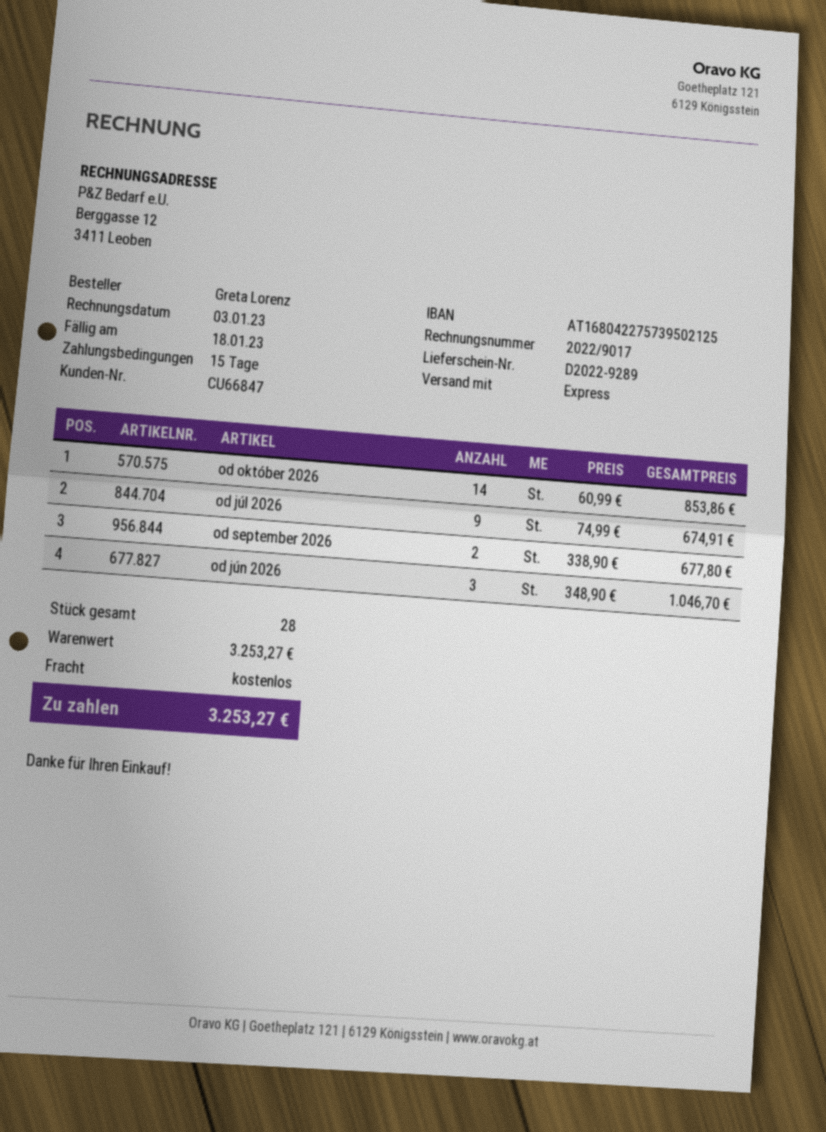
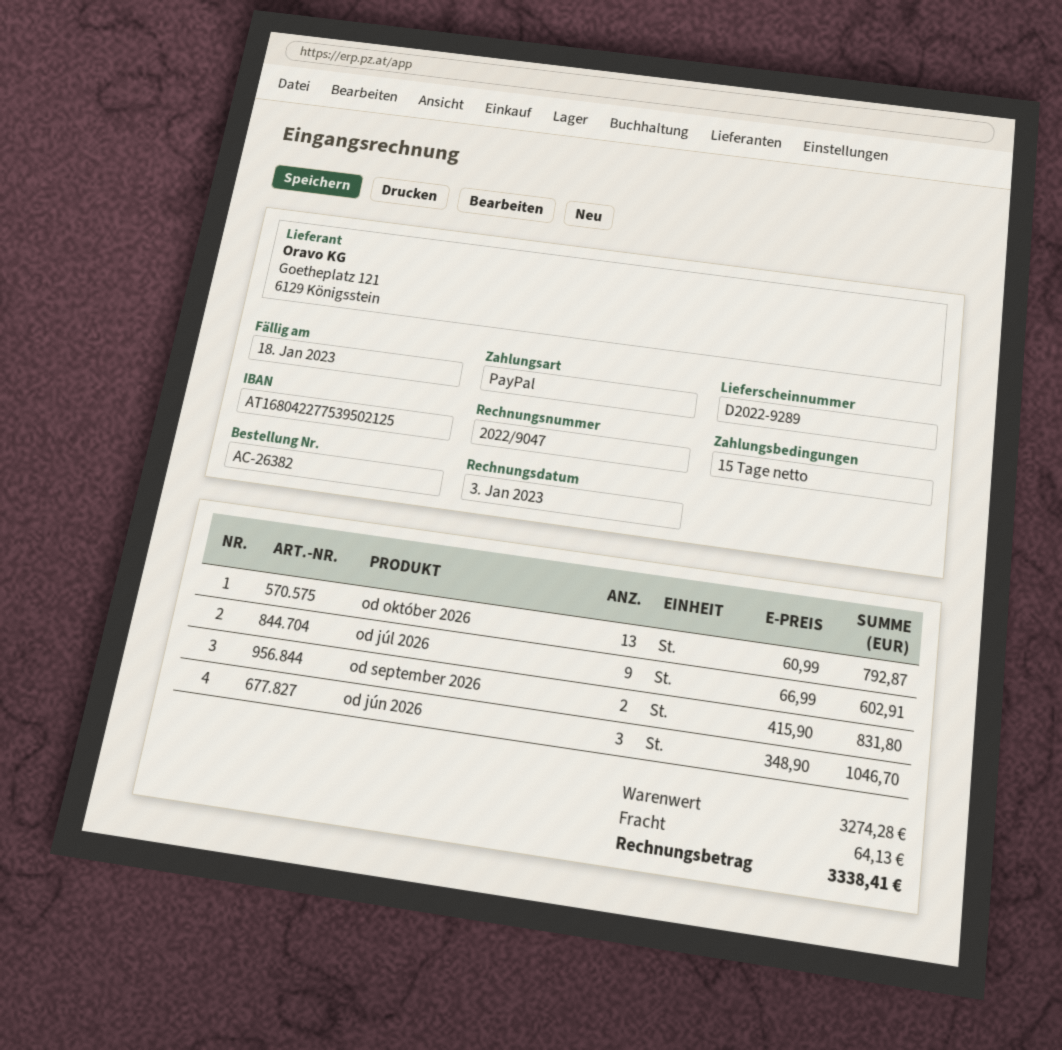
invoice number: 2022/9017 -> 2022/9047
bank account: AT168042275739502125 -> AT168042277539502125
od október 2026: 14 x 60.99 = 853.86 -> 13 x 60.99 = 792.87
od júl 2026: 9 x 74.99 = 674.91 -> 9 x 66.99 = 602.91
od september 2026: 2 x 338.90 = 677.80 -> 2 x 415.90 = 831.80
subtotal: 3253.27 -> 3274.28
shipping: 0.00 -> 64.13
total: 3253.27 -> 3338.41

